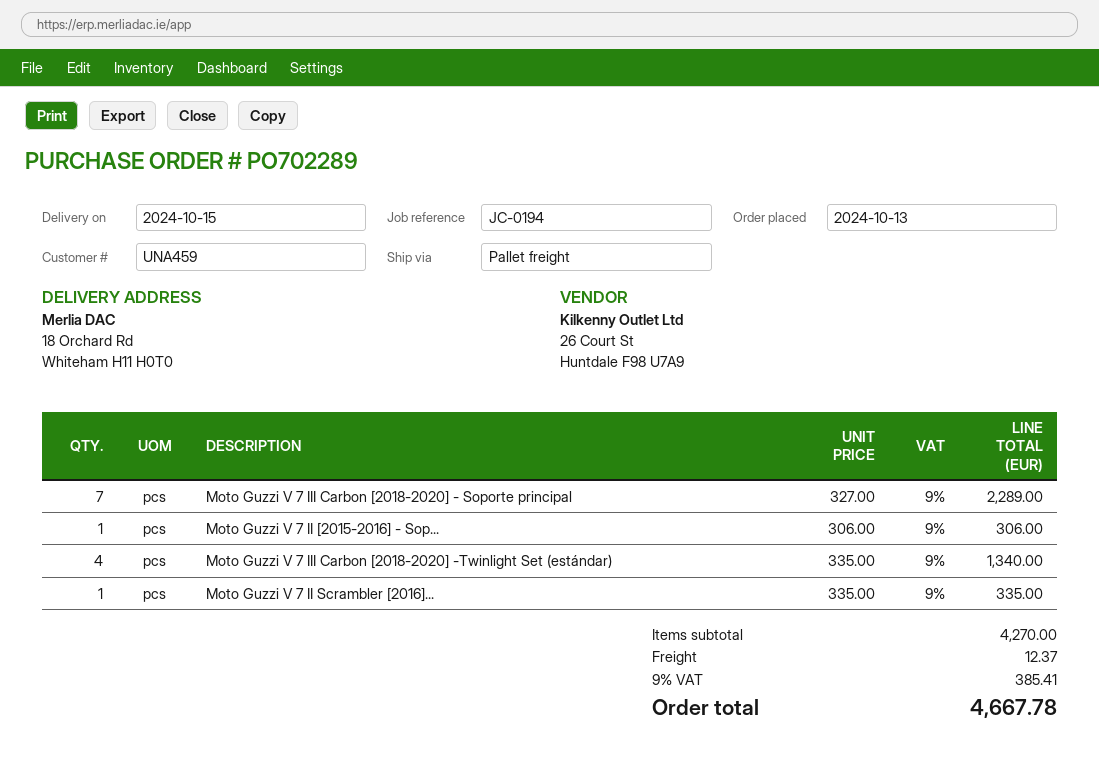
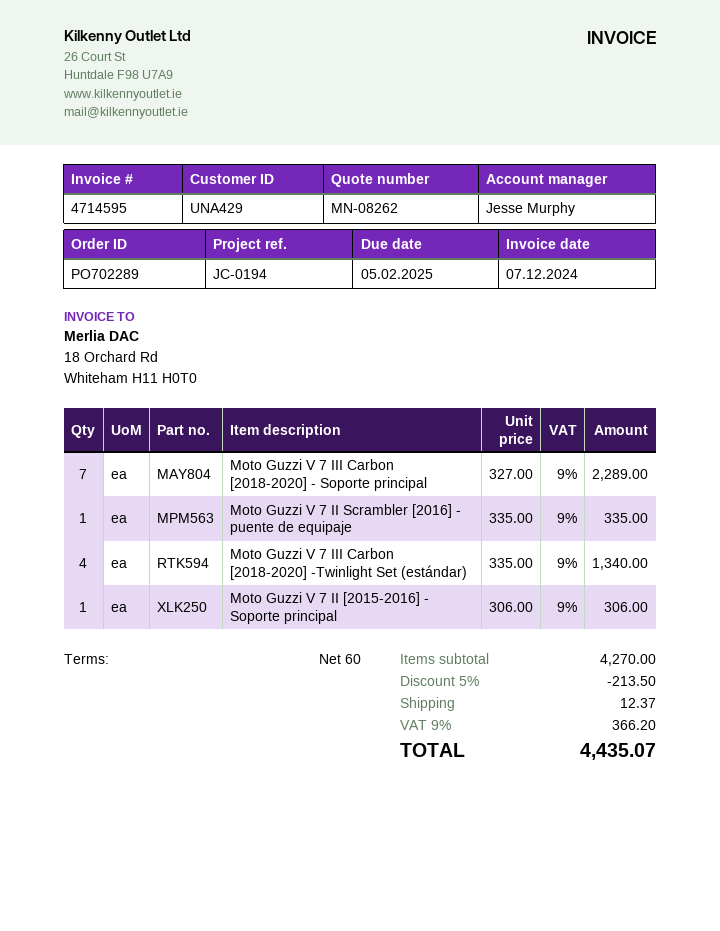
customer number: UNA459 -> UNA429
discount: none -> 5% = 213.50
tax: 9% = 385.41 -> 9% = 366.20
total: 4667.78 -> 4435.07

